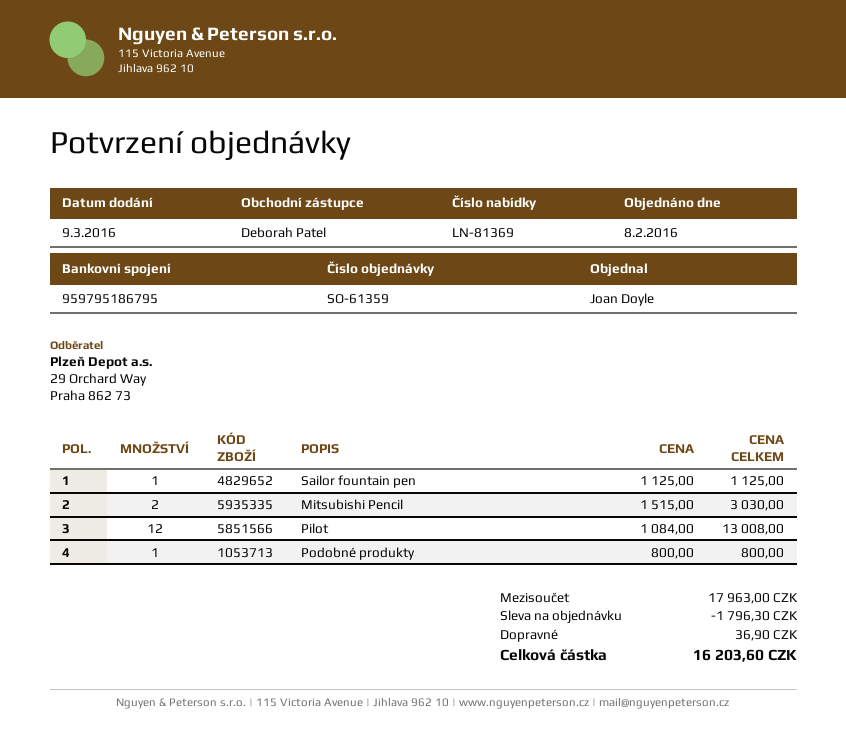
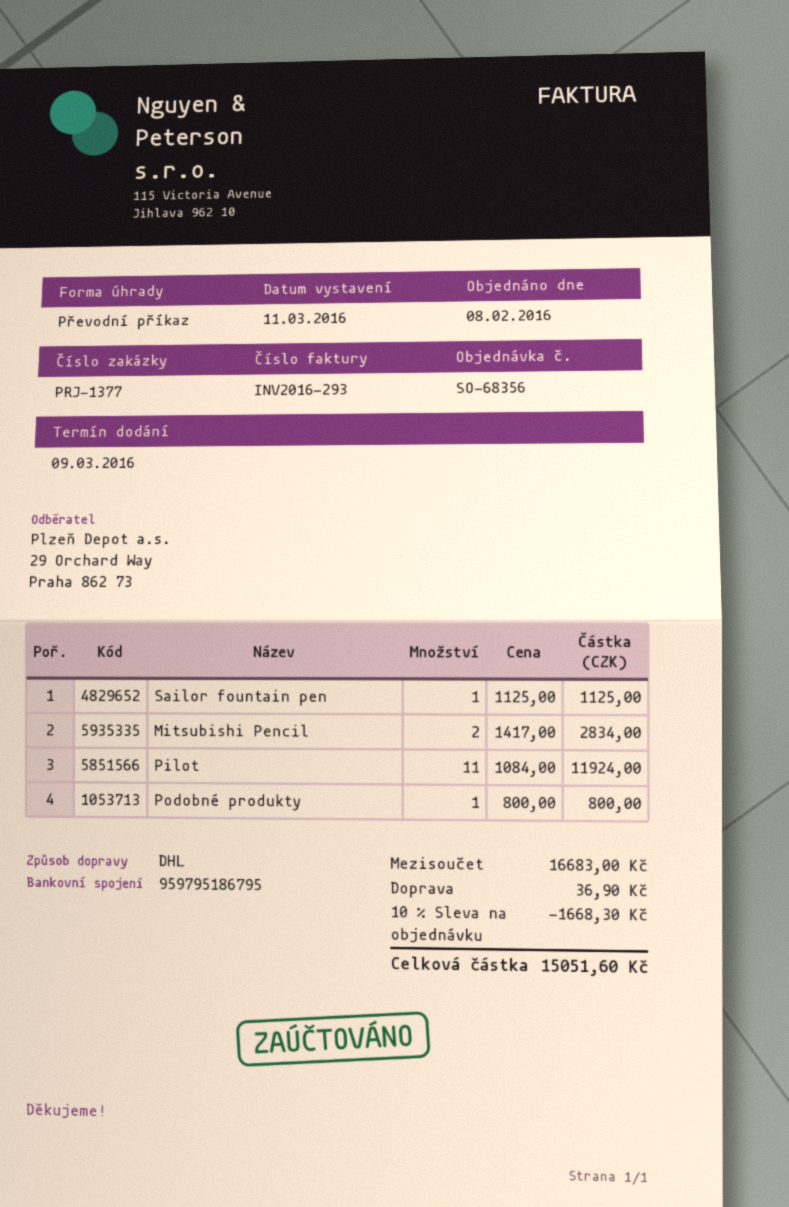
order number: SO-61359 -> SO-68356
Mitsubishi Pencil: 2 x 1515.00 = 3030.00 -> 2 x 1417.00 = 2834.00
Pilot: 12 x 1084.00 = 13008.00 -> 11 x 1084.00 = 11924.00
subtotal: 17963.00 -> 16683.00
discount: 1796.30 -> 1668.30
total: 16203.60 -> 15051.60

